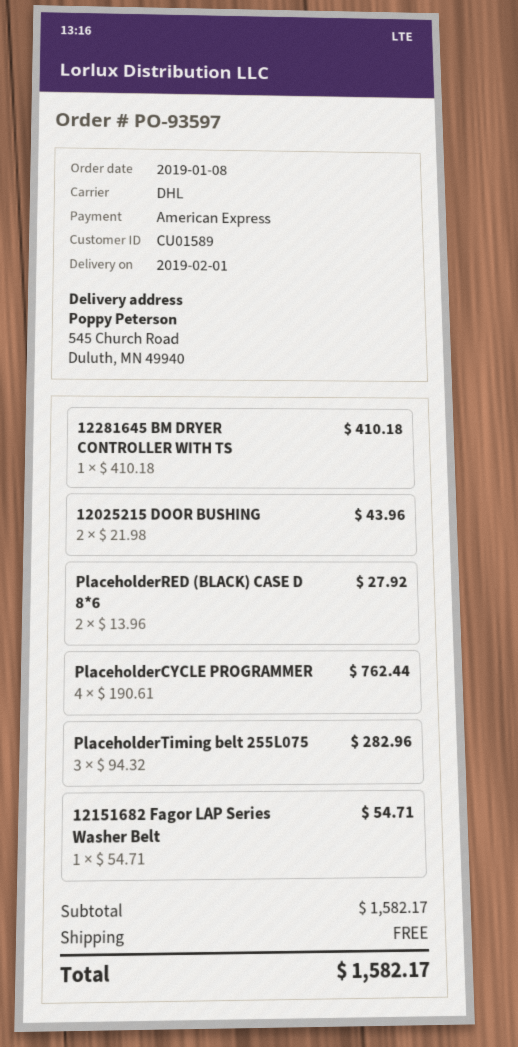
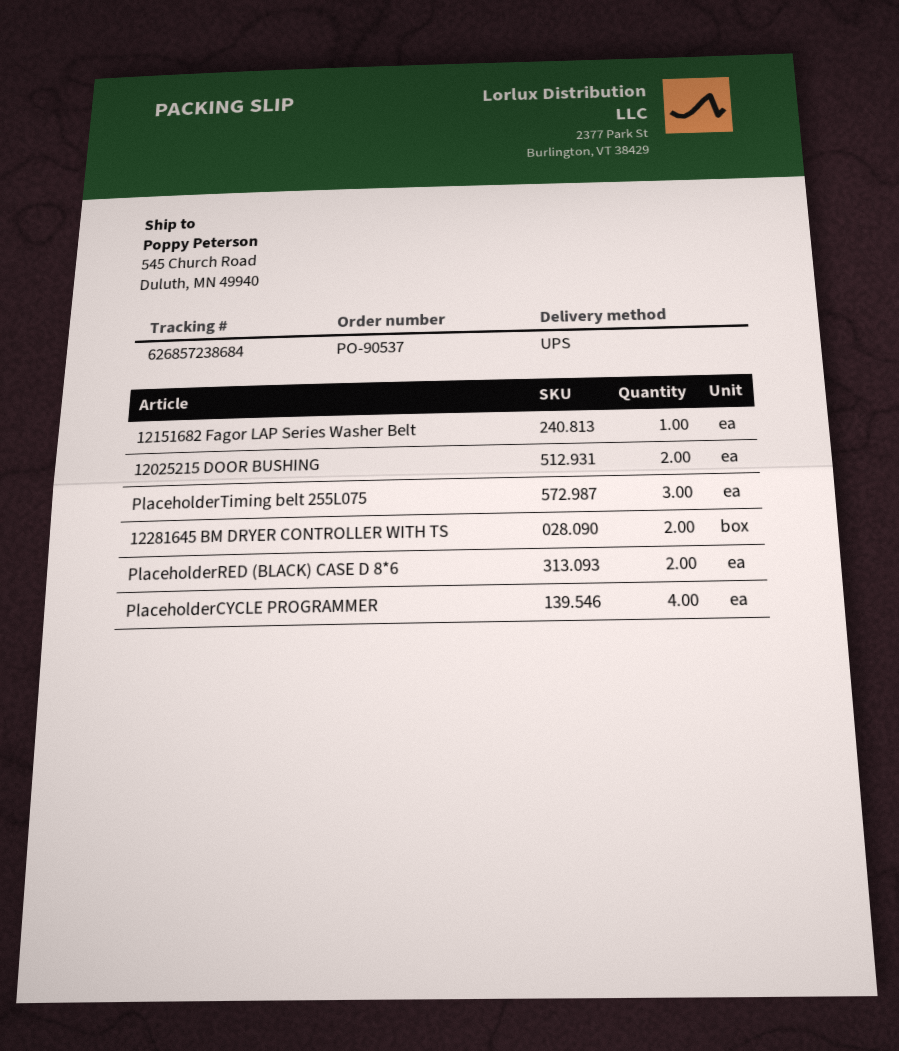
order number: PO-93597 -> PO-90537
shipping method: DHL -> UPS
12281645 BM DRYER CONTROLLER WITH TS: 1 -> 2

